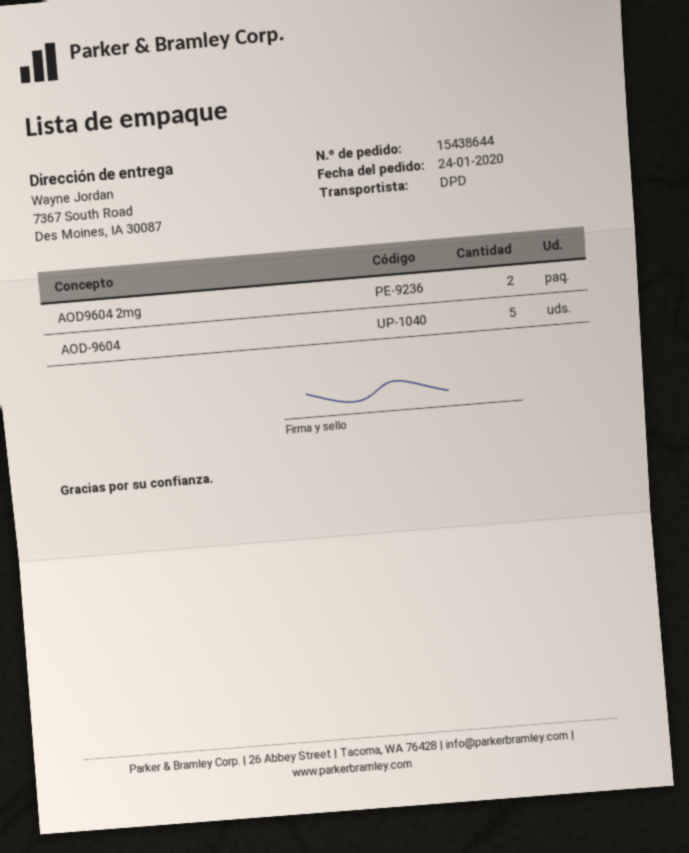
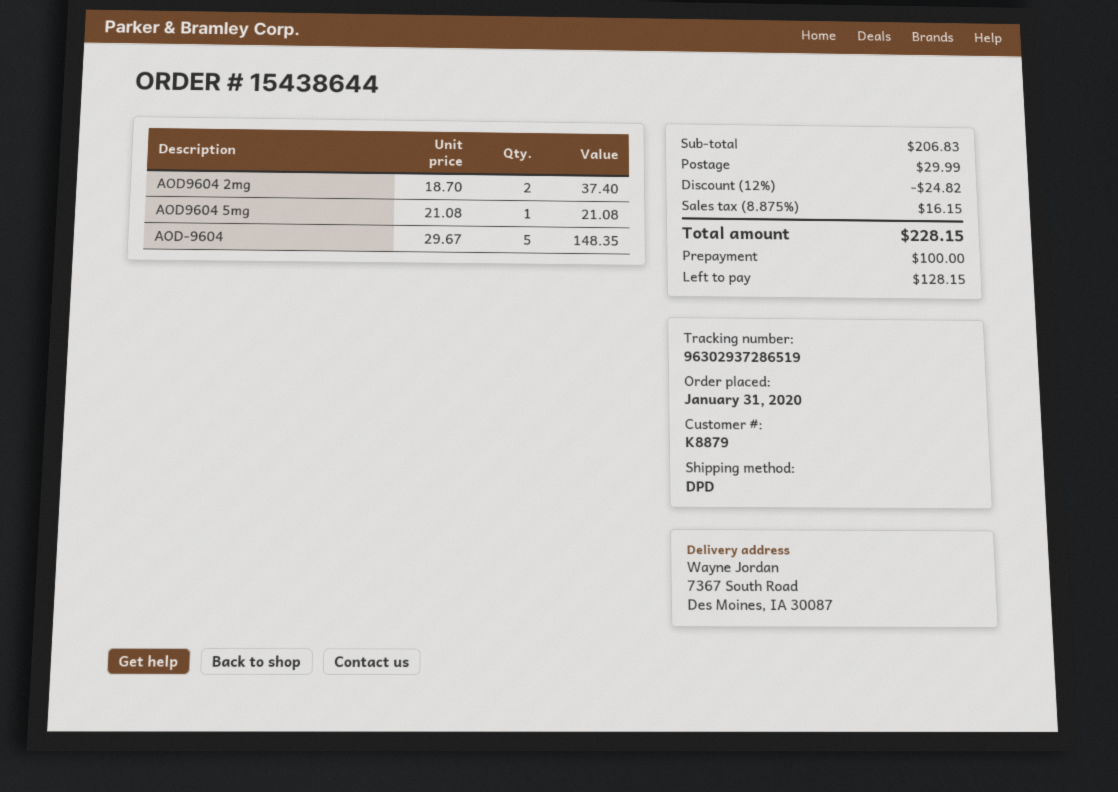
order date: 2020-01-24 -> 2020-01-31
AOD9604 5mg: none -> 1

